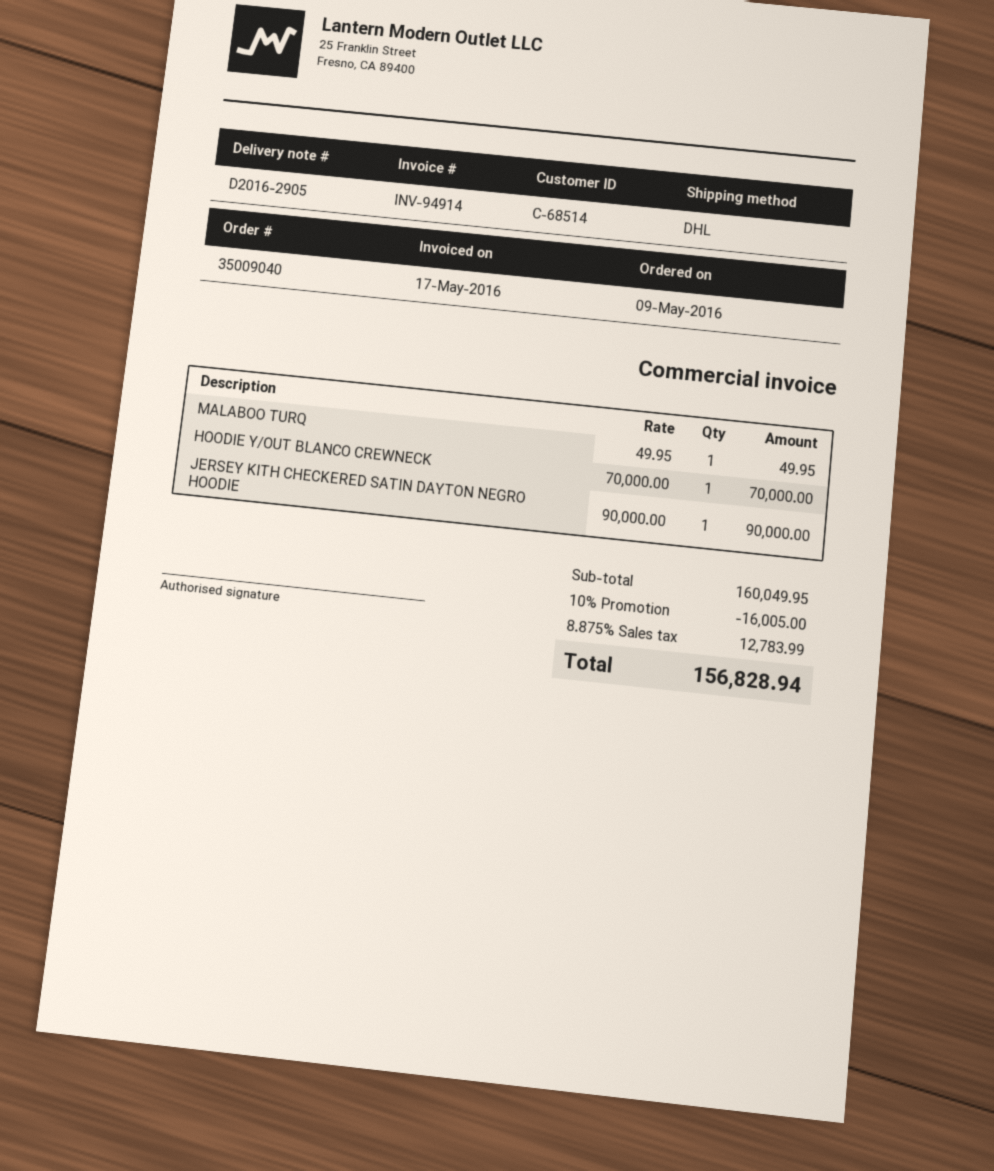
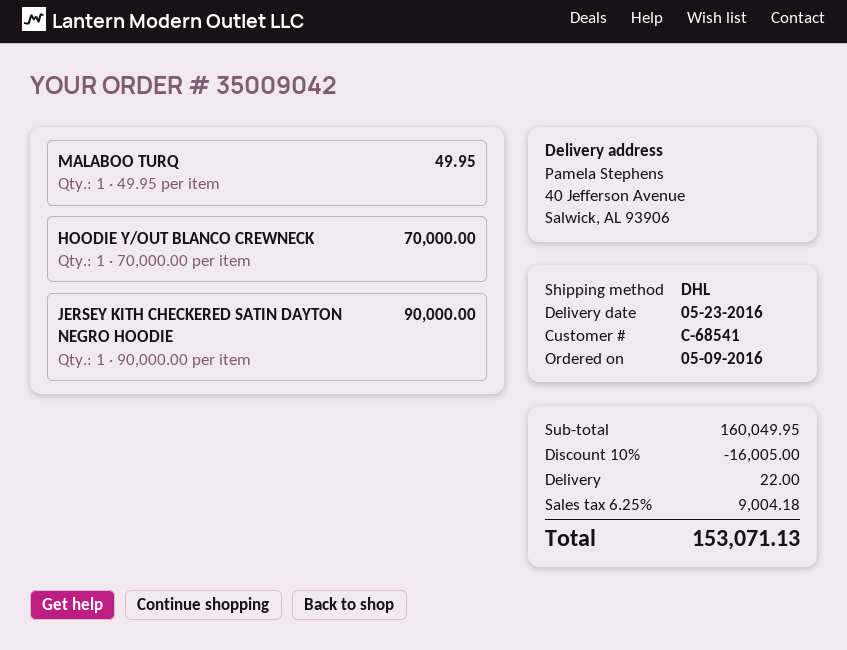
order number: 35009040 -> 35009042
customer number: C-68514 -> C-68541
shipping: none -> 22.00
tax: 8.875% = 12783.99 -> 6.25% = 9004.18
total: 156828.94 -> 153071.13

